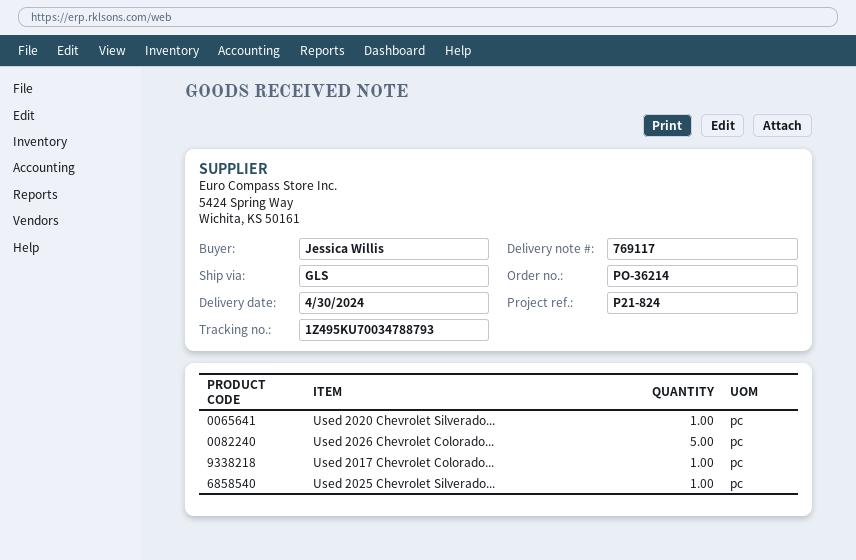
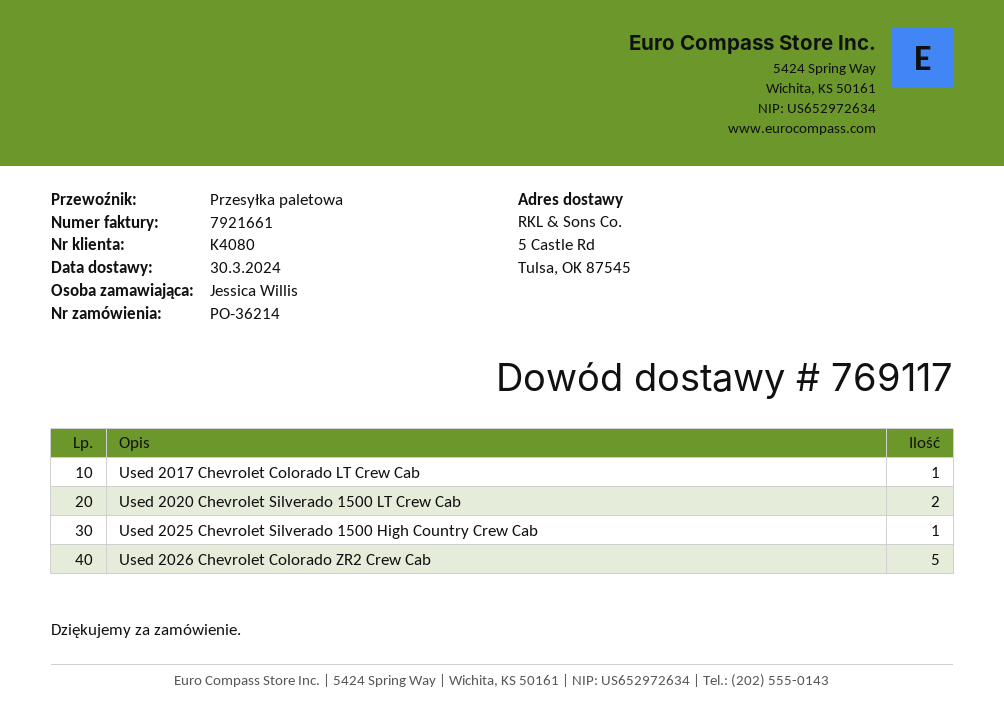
delivery date: 2024-04-30 -> 2024-03-30
shipping method: GLS -> pallet freight
Used 2020 Chevrolet Silverado...: 1 -> 2

